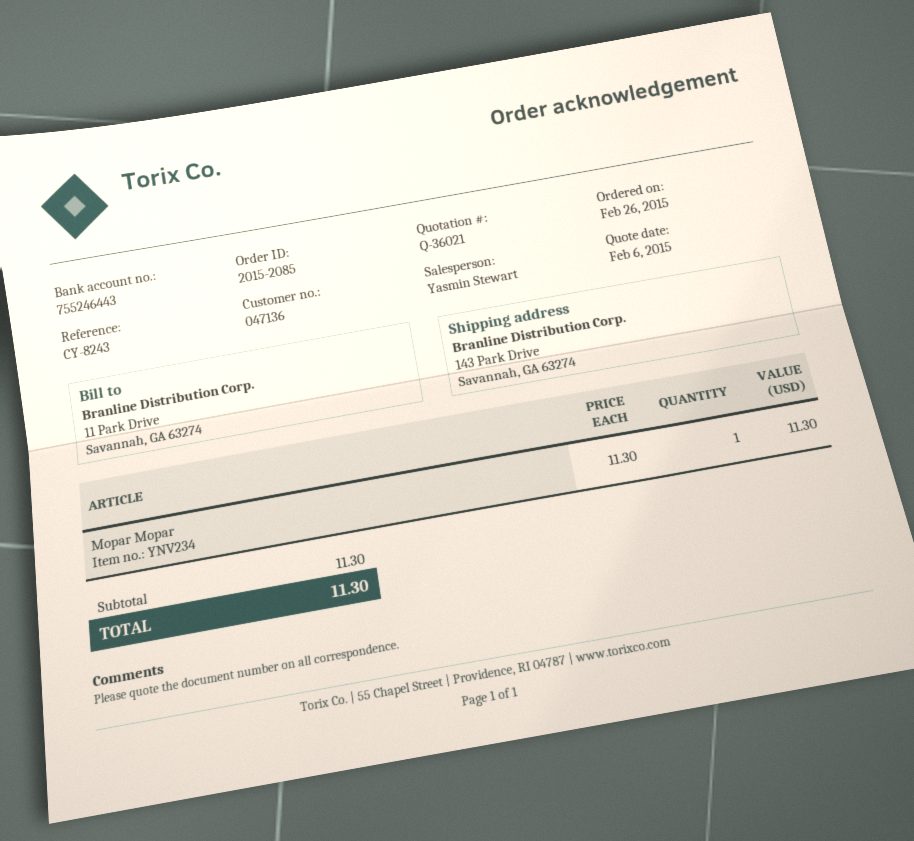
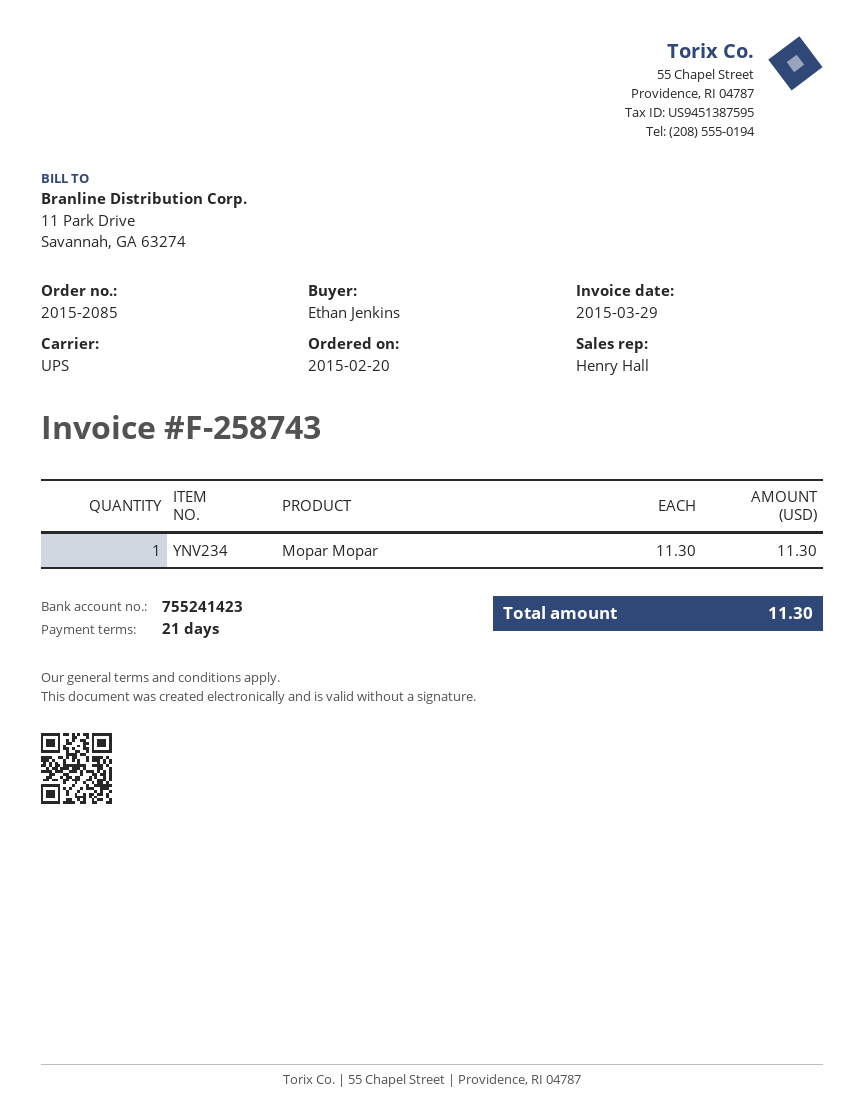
order date: 2015-02-26 -> 2015-02-20
sales rep: Yasmin Stewart -> Henry Hall
bank account: 755246443 -> 755241423

